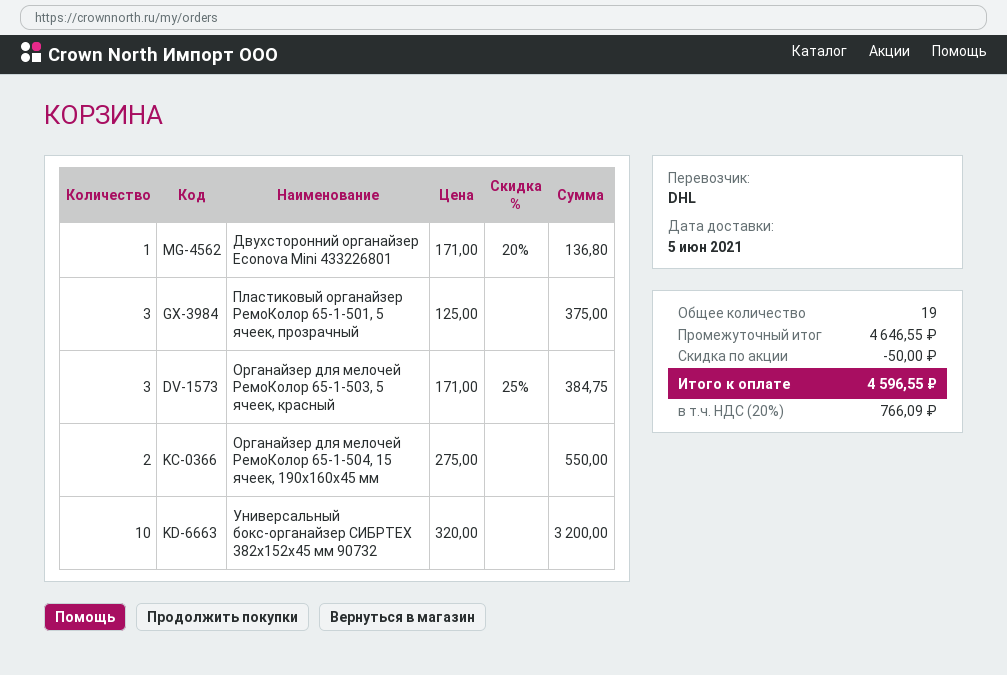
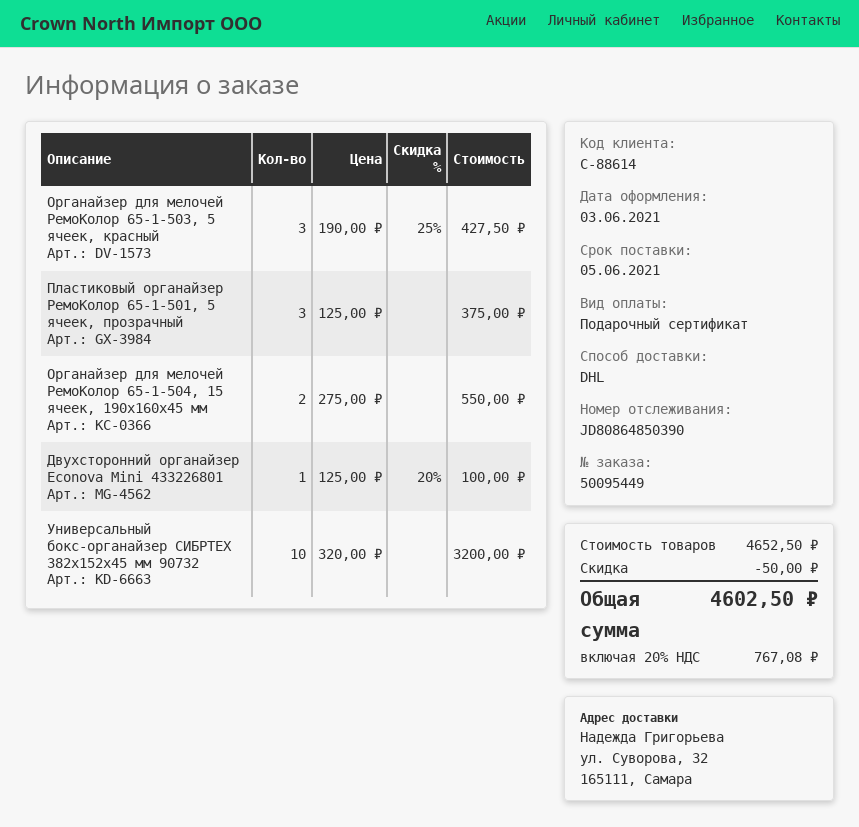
Двухсторонний органайзер Econova Mini 433226801: 1 x 171.00 - 20% = 136.80 -> 1 x 125.00 - 20% = 100.00
Органайзер для мелочей РемоКолор 65-1-503, 5 ячеек, красный: 3 x 171.00 - 25% = 384.75 -> 3 x 190.00 - 25% = 427.50
subtotal: 4646.55 -> 4652.50
tax: 20% = 766.09 -> 20% = 767.08
total: 4596.55 -> 4602.50

